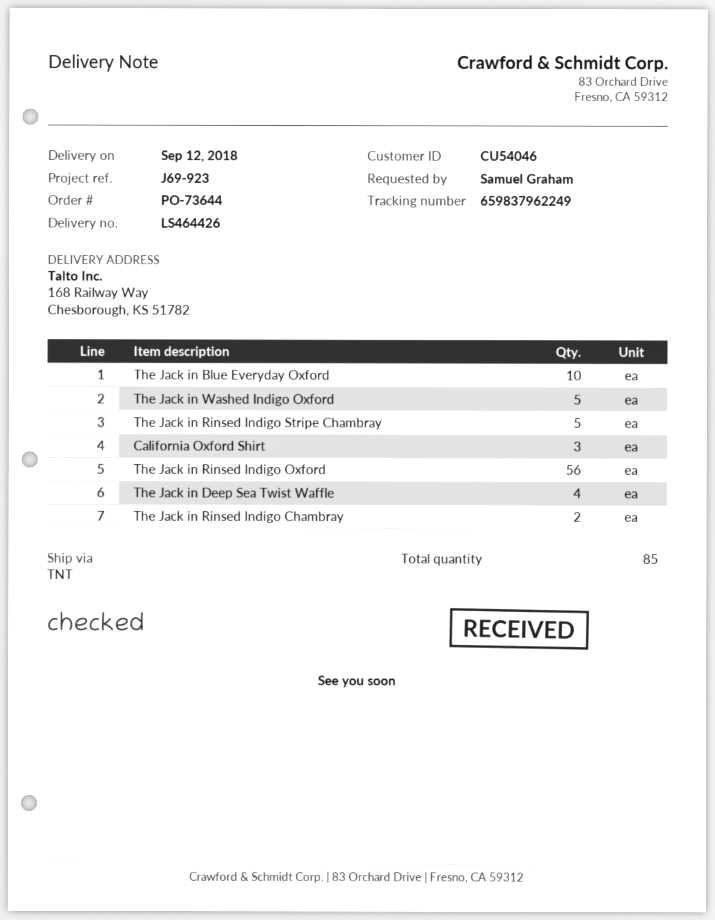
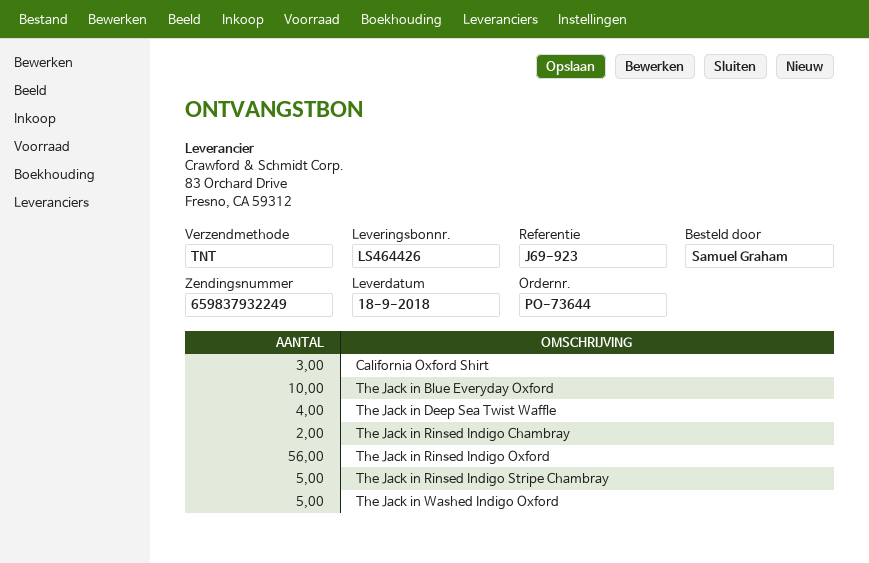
delivery date: 2018-09-12 -> 2018-09-18
tracking number: 659837962249 -> 659837932249

